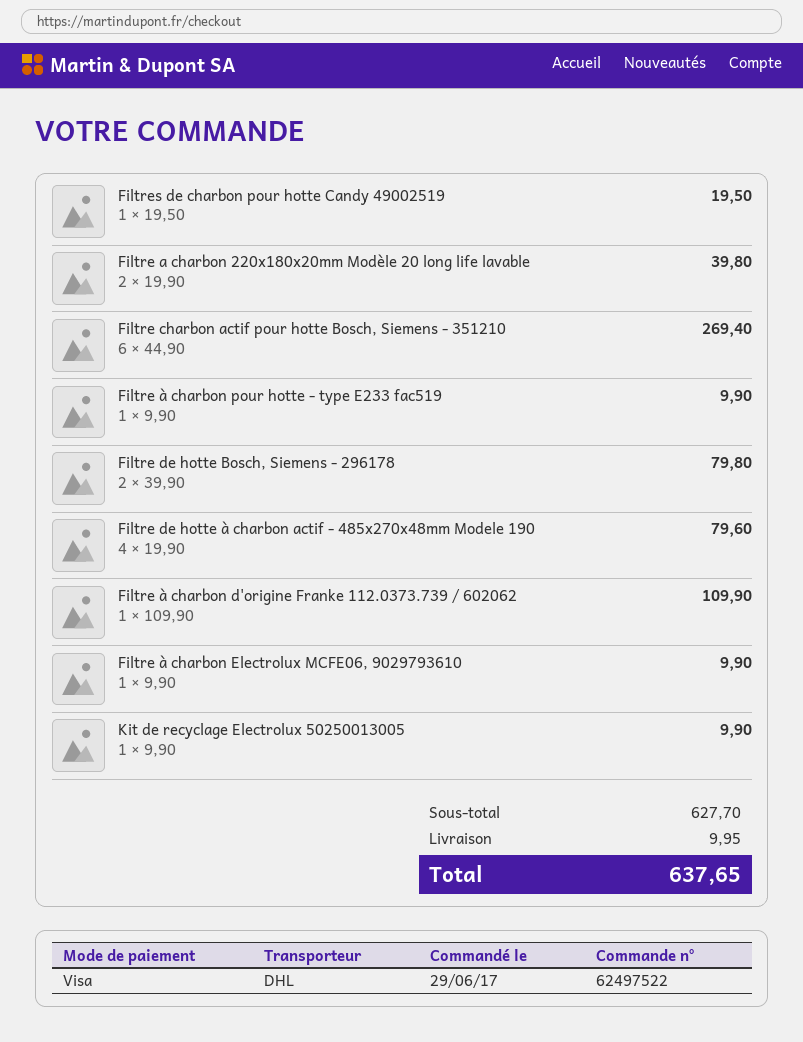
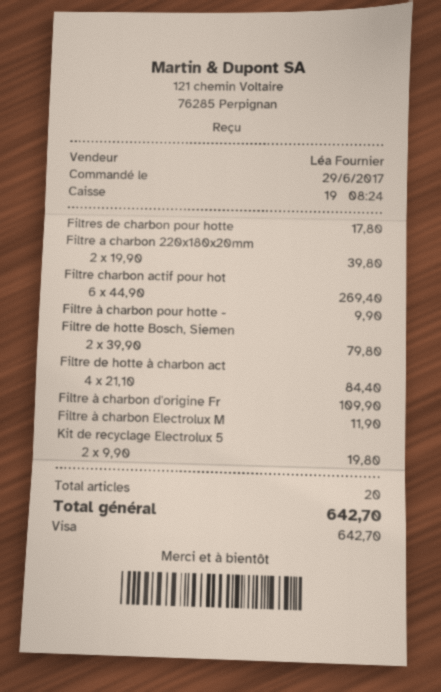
Filtres de charbon pour hotte Candy 49002519: 1 x 19.50 = 19.50 -> 1 x 17.80 = 17.80
Filtre de hotte à charbon actif - 485x270x48mm Modele 190: 4 x 19.90 = 79.60 -> 4 x 21.10 = 84.40
Filtre à charbon Electrolux MCFE06, 9029793610: 1 x 9.90 = 9.90 -> 1 x 11.90 = 11.90
Kit de recyclage Electrolux 50250013005: 1 x 9.90 = 9.90 -> 2 x 9.90 = 19.80
shipping: 9.95 -> none
total: 637.65 -> 642.70

